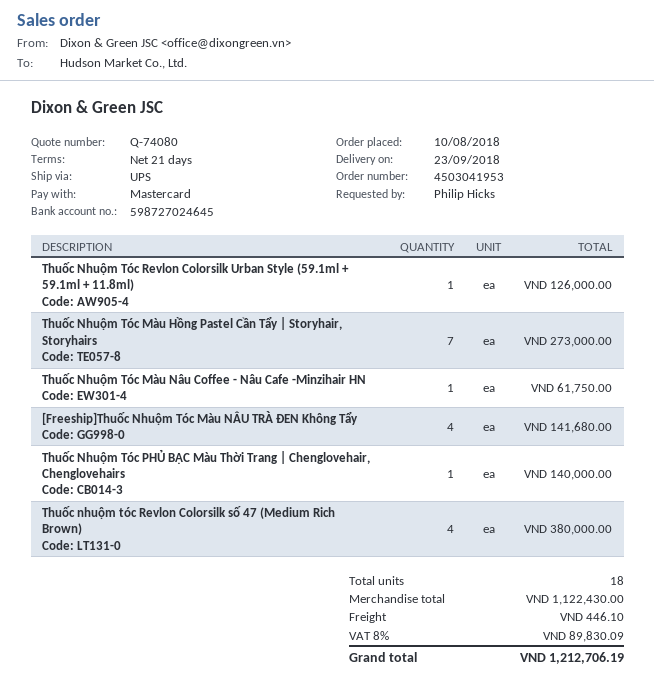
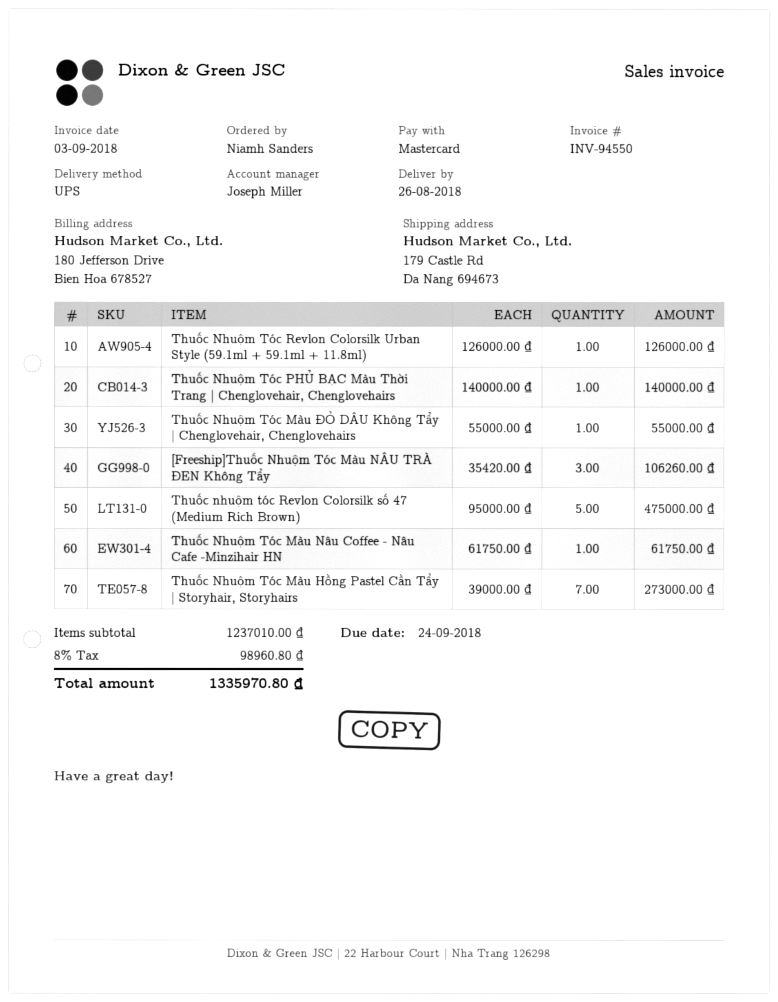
delivery date: 2018-09-23 -> 2018-08-26
ordered by: Philip Hicks -> Niamh Sanders
[Freeship]Thuốc Nhuộm Tóc Màu NÂU TRÀ ĐEN Không Tẩy: 4 for 141680.00 -> 3 for 106260.00
Thuốc nhuộm tóc Revlon Colorsilk số 47 (Medium Rich Brown): 4 for 380000.00 -> 5 for 475000.00
Thuốc Nhuộm Tóc Màu ĐỎ DÂU Không Tẩy | Chenglovehair, Chenglovehairs: none -> 1 for 55000.00
subtotal: 1122430.00 -> 1237010.00
shipping: 446.10 -> none
tax: 8% = 89830.09 -> 8% = 98960.80
total: 1212706.19 -> 1335970.80

